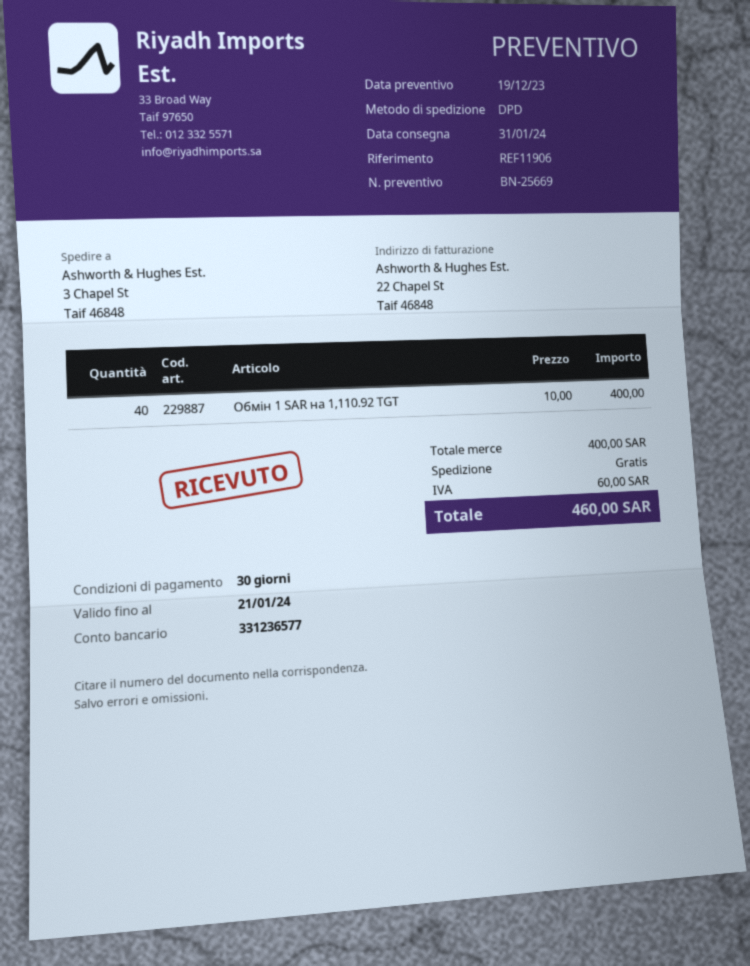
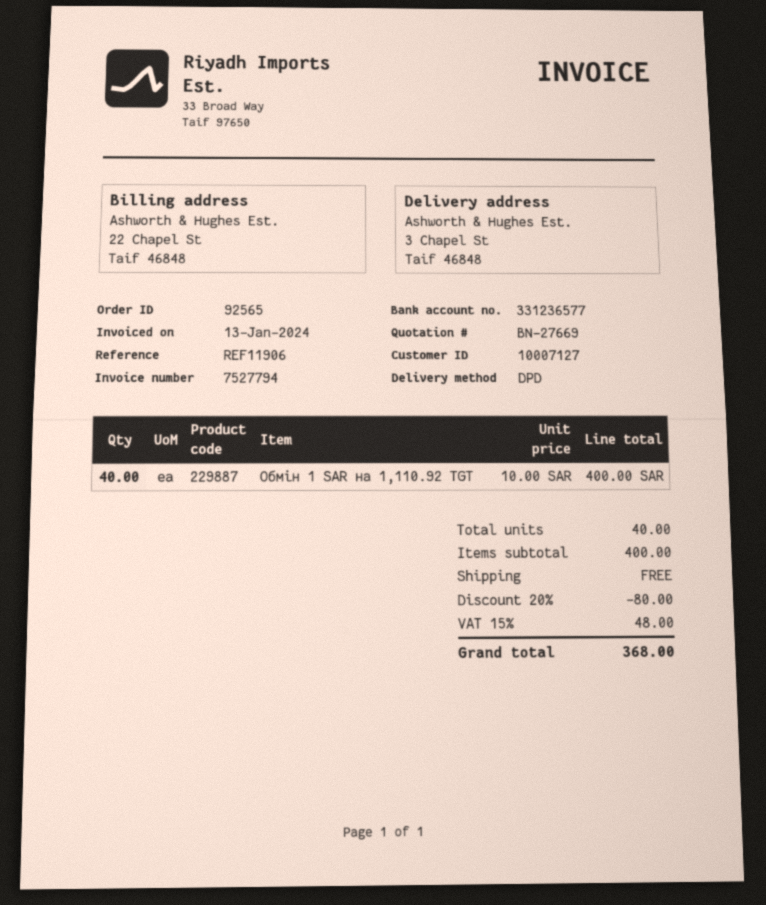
quote number: BN-25669 -> BN-27669
discount: none -> 20% = 80.00
tax: 60.00 -> 48.00
total: 460.00 -> 368.00

